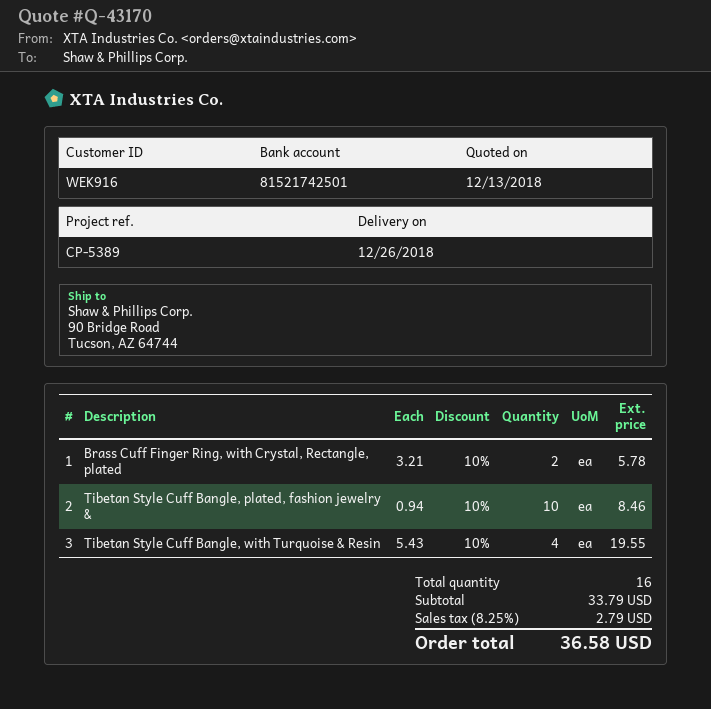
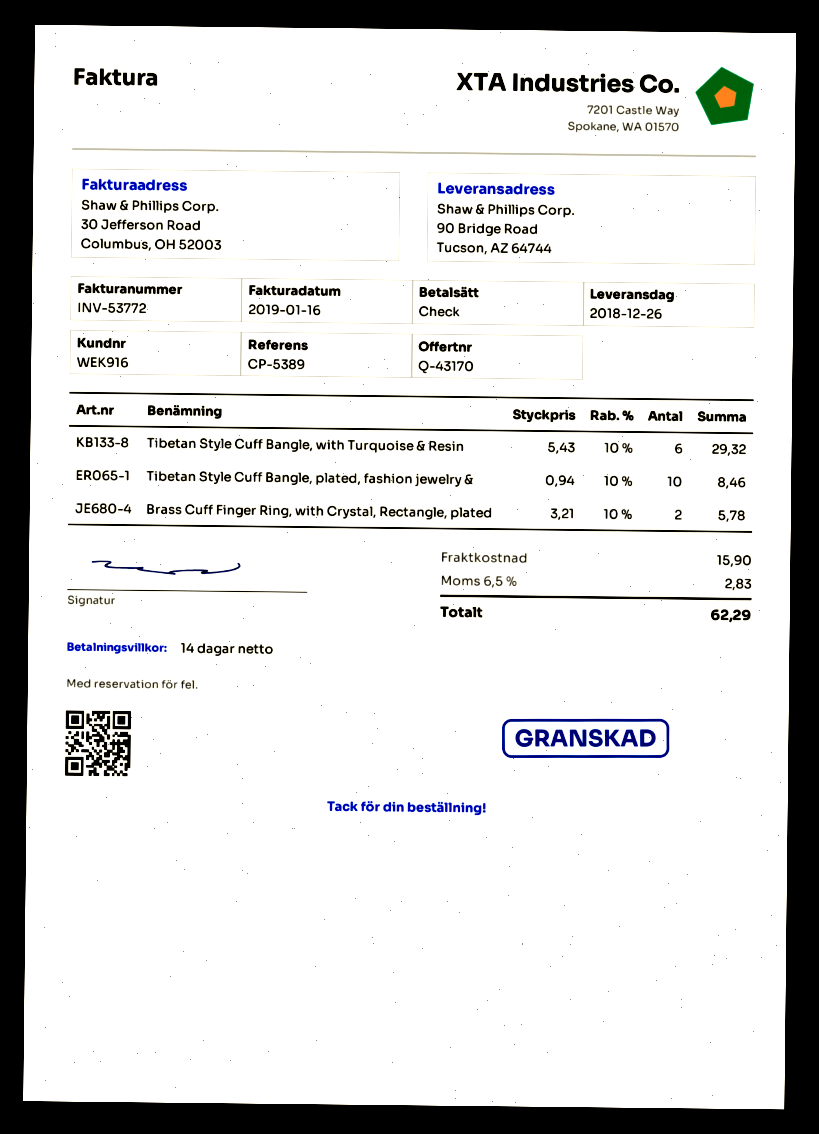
Tibetan Style Cuff Bangle, with Turquoise & Resin: 4 x 5.43 - 10% = 19.55 -> 6 x 5.43 - 10% = 29.32
shipping: none -> 15.90
tax: 8.25% = 2.79 -> 6.5% = 2.83
total: 36.58 -> 62.29

